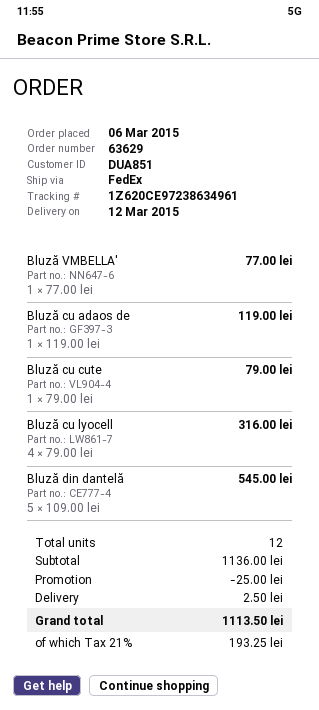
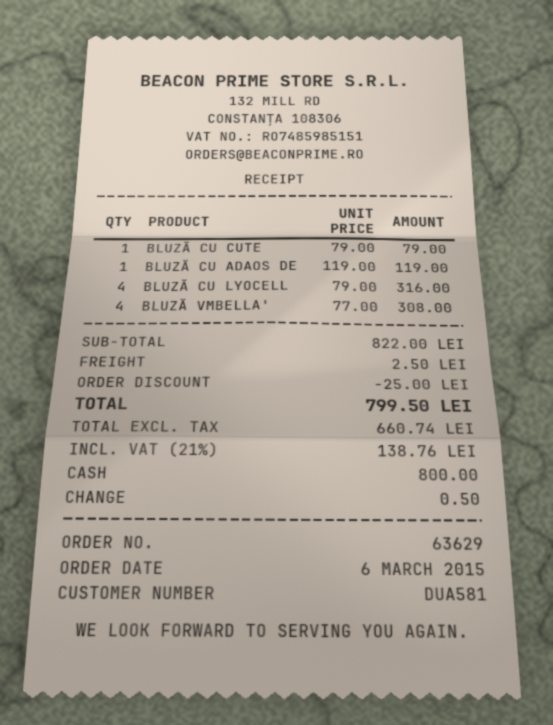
customer number: DUA851 -> DUA581
Bluză VMBELLA': 1 x 77.00 = 77.00 -> 4 x 77.00 = 308.00
Bluză din dantelă: 5 x 109.00 = 545.00 -> none
subtotal: 1136.00 -> 822.00
tax: 21% = 193.25 -> 21% = 138.76
total: 1113.50 -> 799.50

